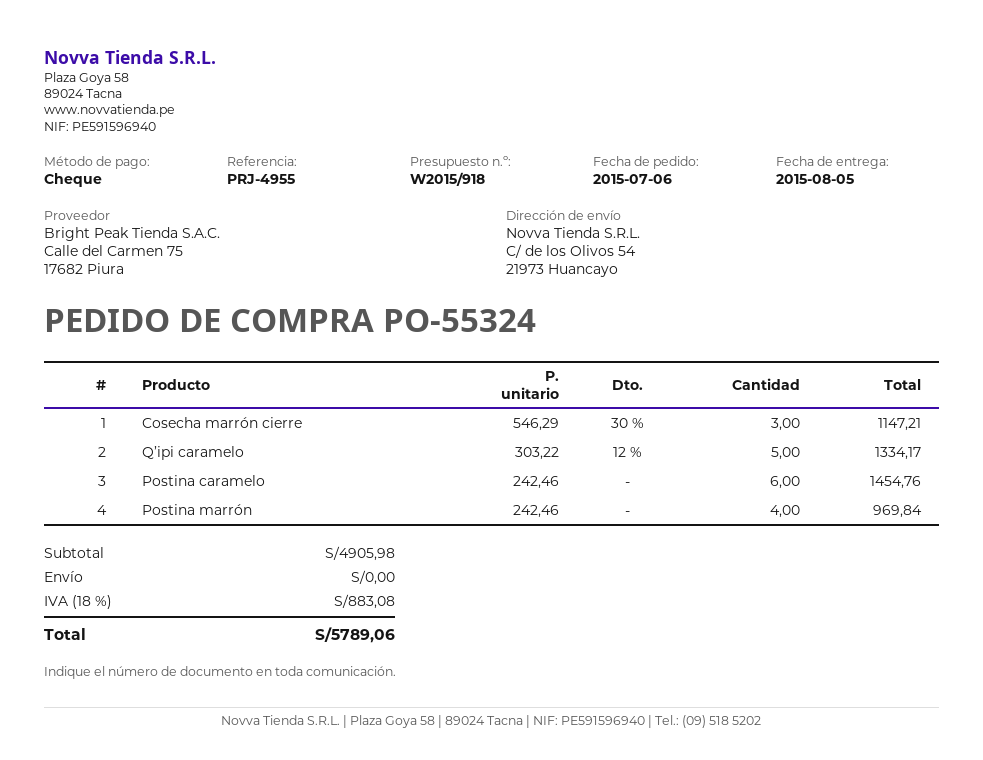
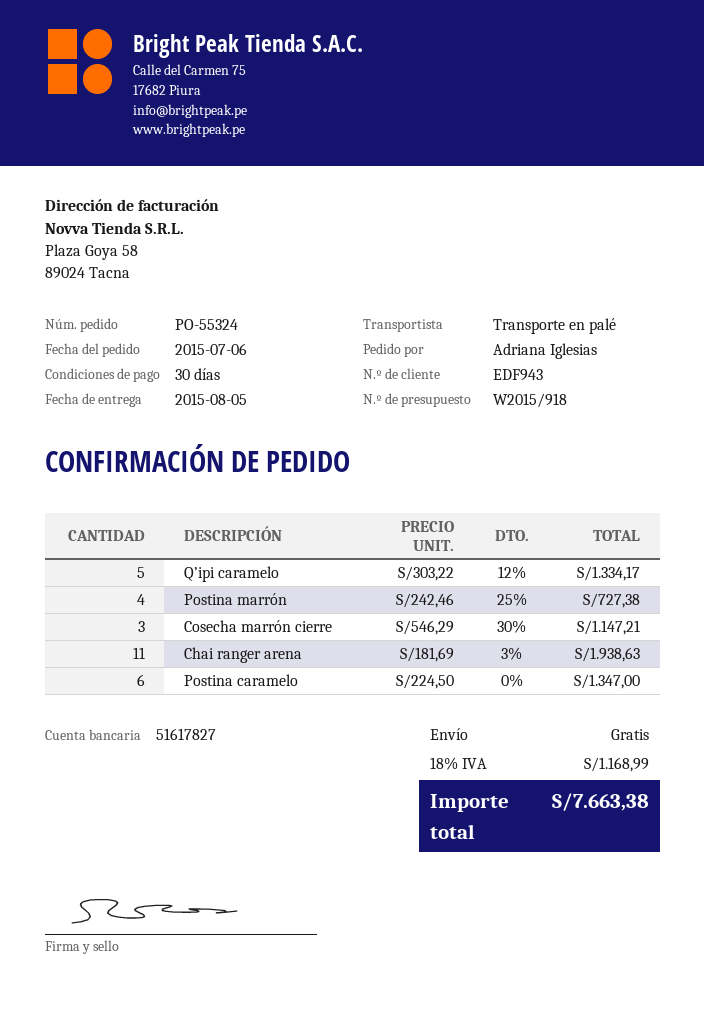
Postina caramelo: 6 x 242.46 = 1454.76 -> 6 x 224.50 = 1347.00
Postina marrón: 4 x 242.46 = 969.84 -> 4 x 242.46 - 25% = 727.38
Chai ranger arena: none -> 11 x 181.69 - 3% = 1938.63
tax: 18% = 883.08 -> 18% = 1168.99
total: 5789.06 -> 7663.38

